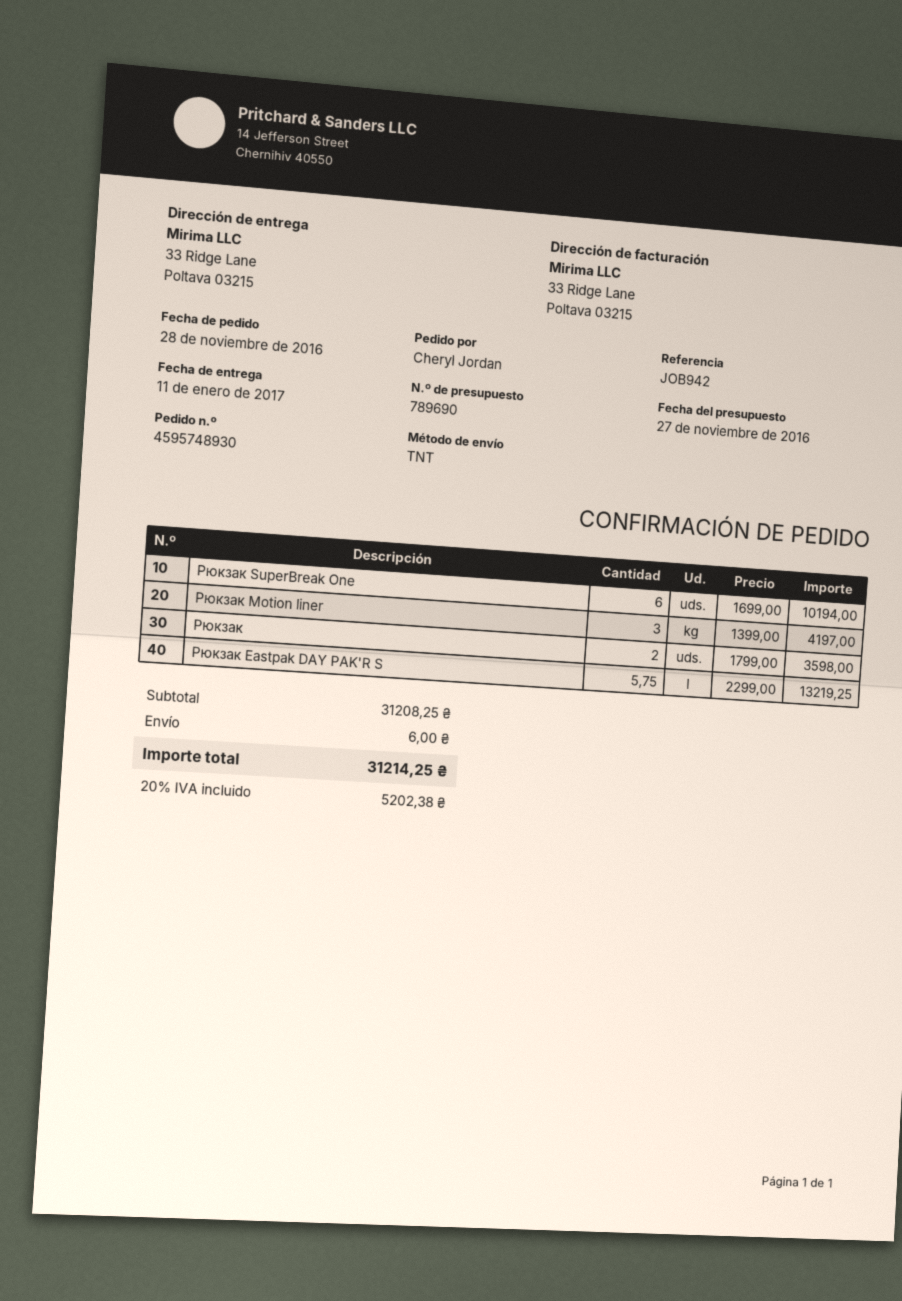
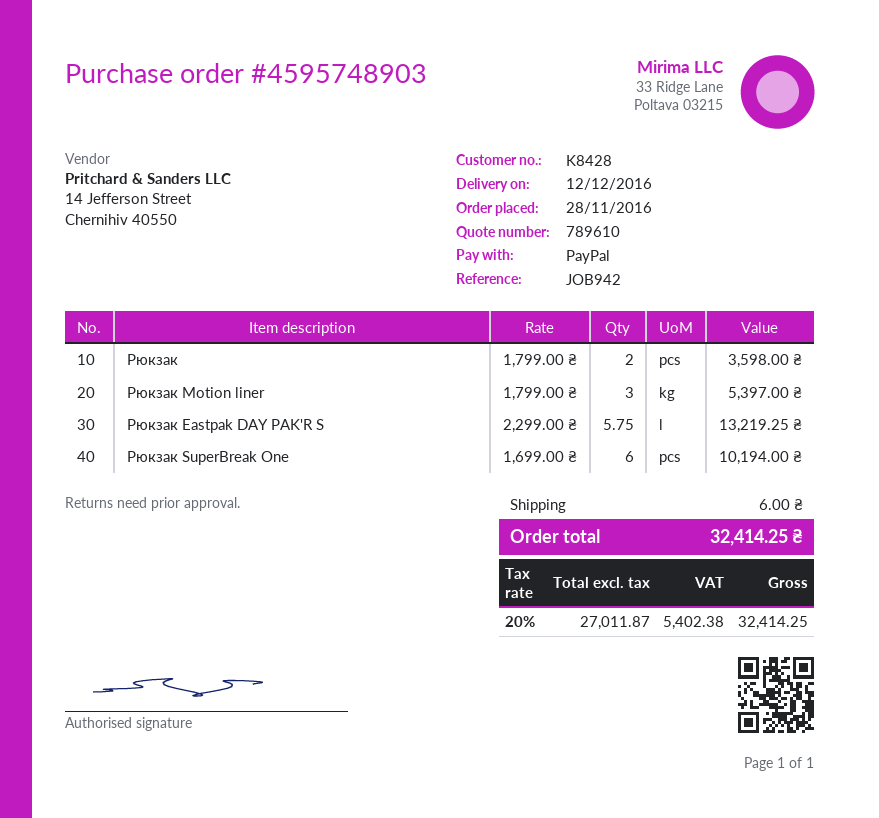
quote number: 789690 -> 789610
order number: 4595748930 -> 4595748903
delivery date: 2017-01-11 -> 2016-12-12
Рюкзак Motion liner: 3 x 1399.00 = 4197.00 -> 3 x 1799.00 = 5397.00
tax: 20% = 5202.38 -> 20% = 5402.38
total: 31214.25 -> 32414.25

